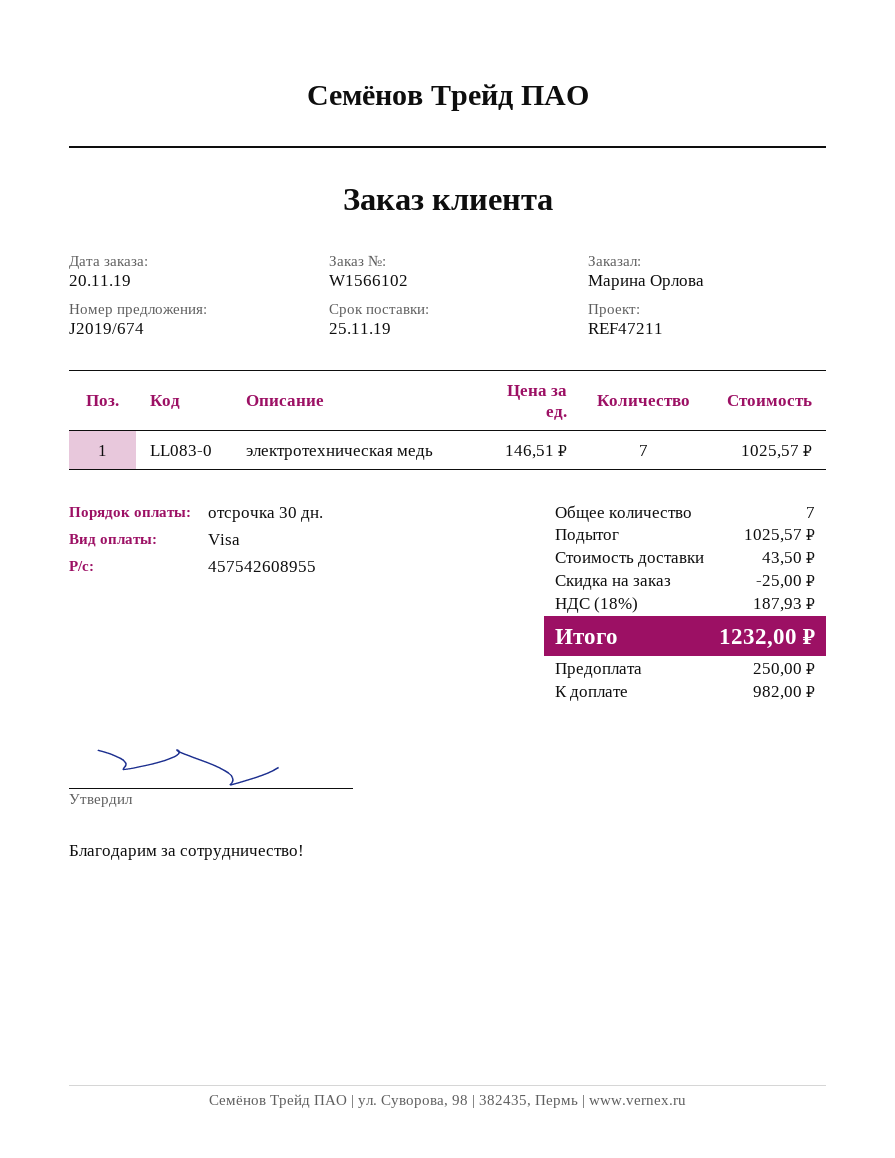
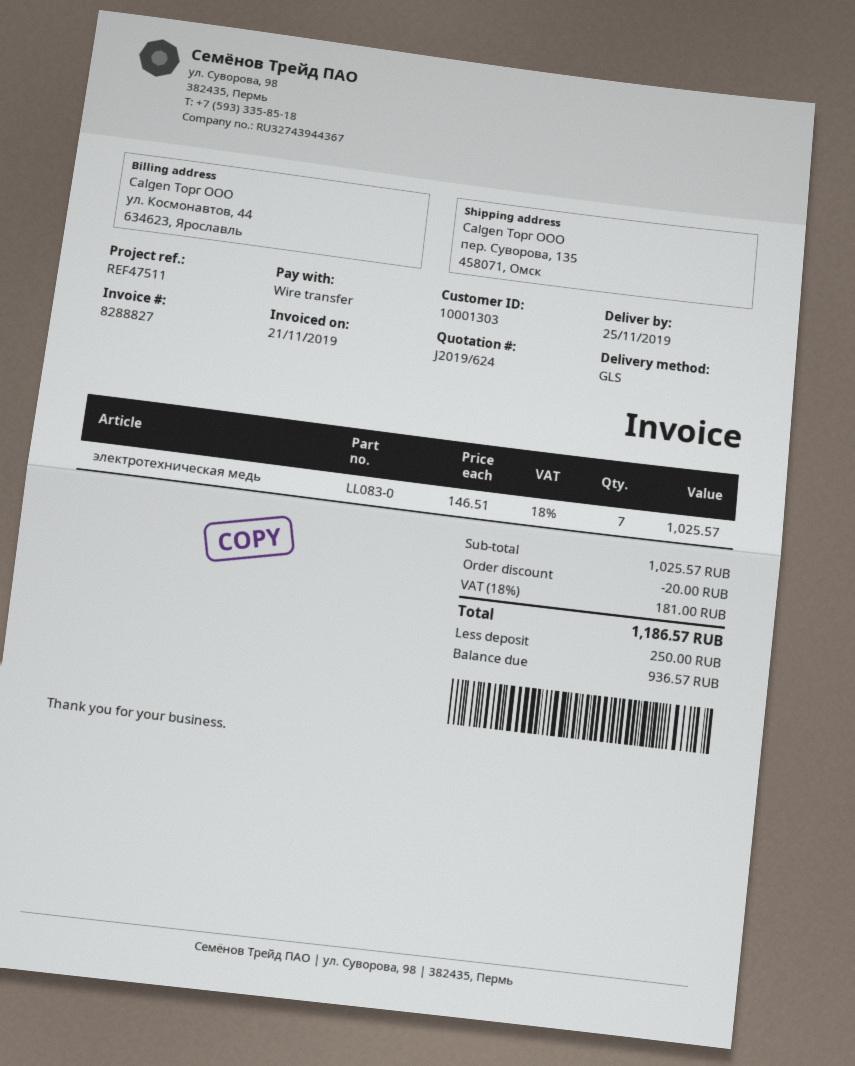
quote number: J2019/674 -> J2019/624
reference: REF47211 -> REF47511
payment method: Visa -> bank transfer
discount: 25.00 -> 20.00
shipping: 43.50 -> none
tax: 18% = 187.93 -> 18% = 181.00
total: 1232.00 -> 1186.57
balance: 982.00 -> 936.57

